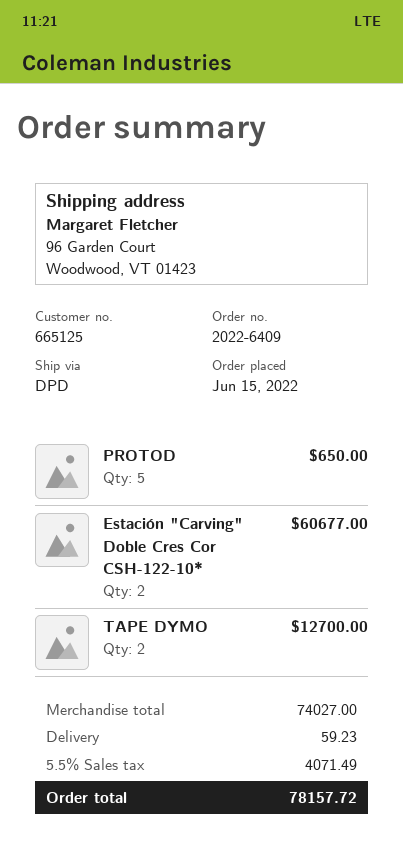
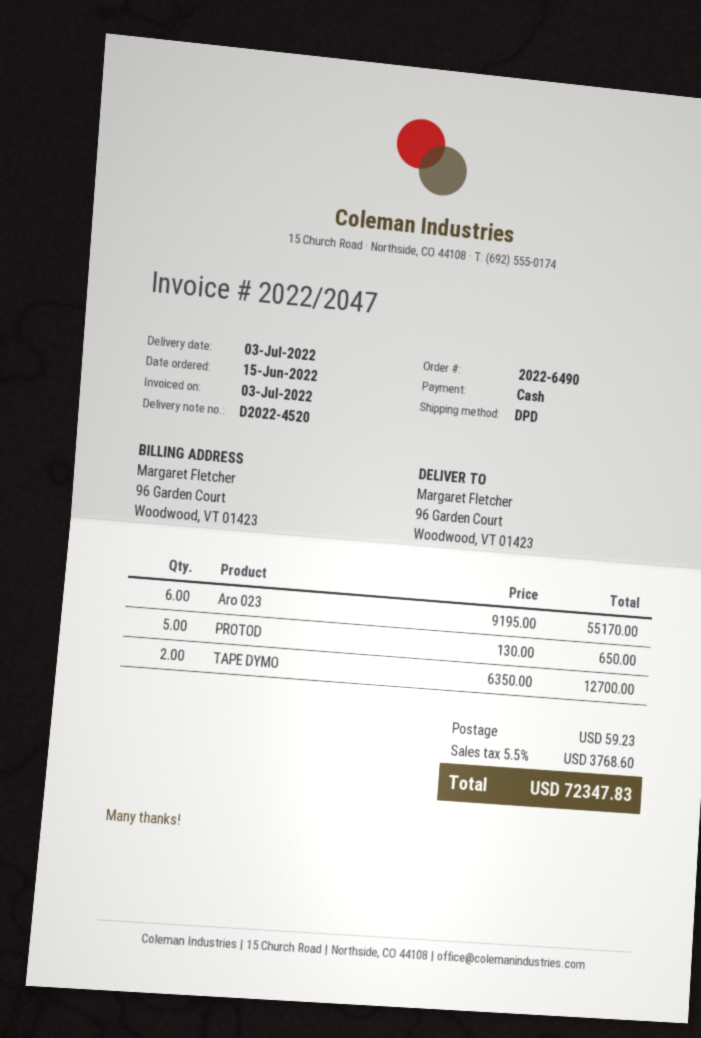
order number: 2022-6409 -> 2022-6490
Estación "Carving" Doble Cres Cor CSH-122-10*: 2 for 60677.00 -> none
Aro 023: none -> 6 for 55170.00
tax: 5.5% = 4071.49 -> 5.5% = 3768.60
total: 78157.72 -> 72347.83

